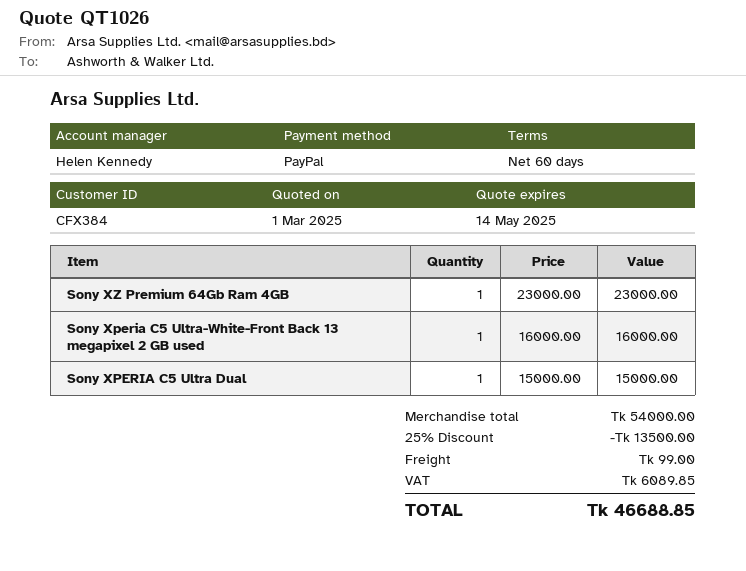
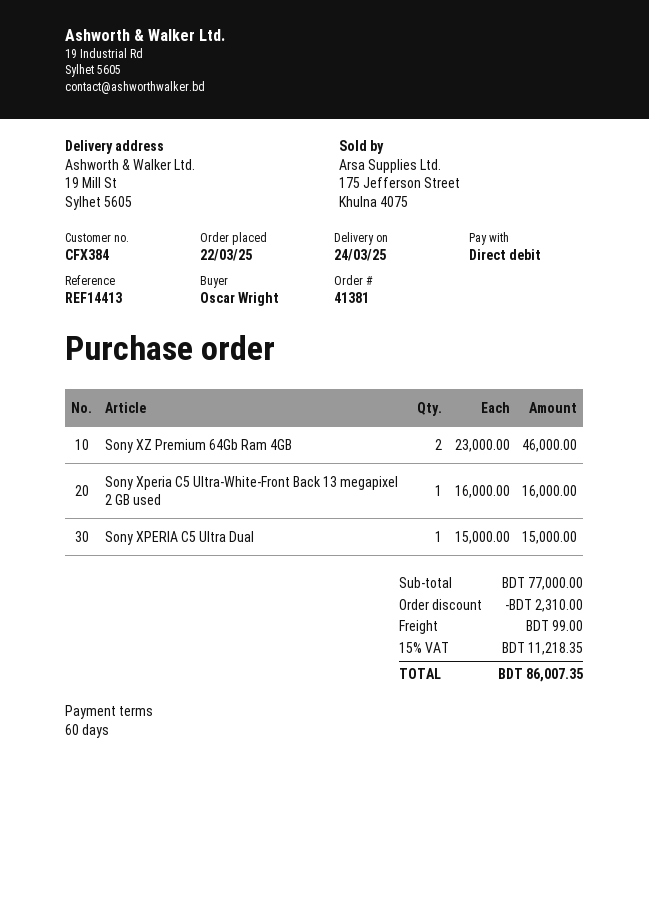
payment method: PayPal -> direct debit
Sony XZ Premium 64Gb Ram 4GB: 1 x 23000.00 = 23000.00 -> 2 x 23000.00 = 46000.00
subtotal: 54000.00 -> 77000.00
discount: 13500.00 -> 2310.00
tax: 6089.85 -> 11218.35
total: 46688.85 -> 86007.35

